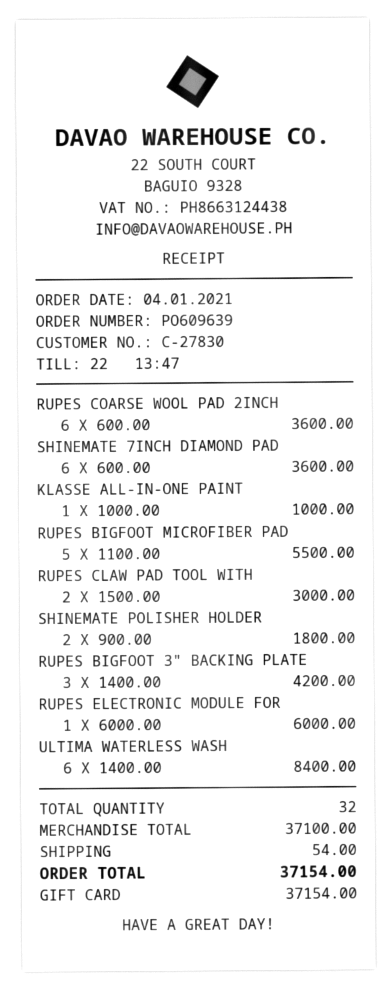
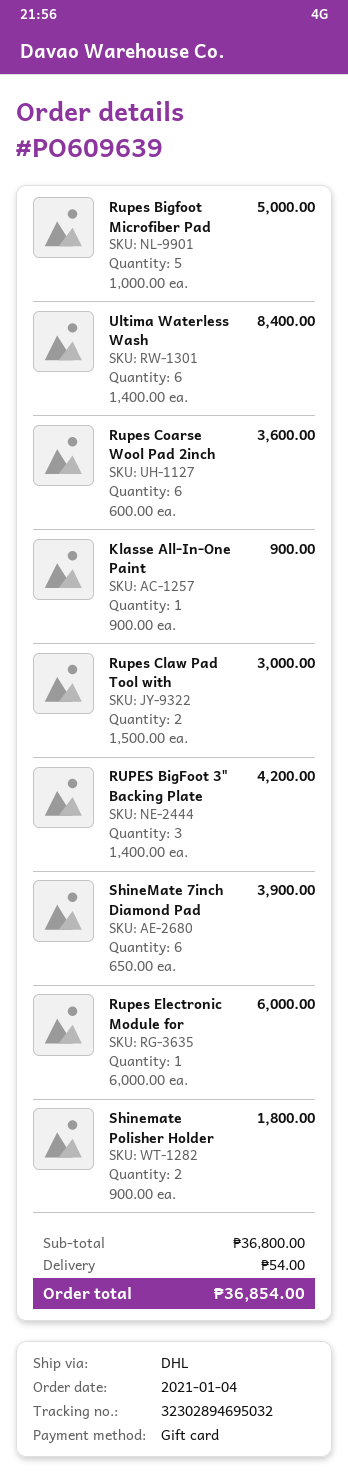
SHINEMATE 7INCH DIAMOND PAD: 6 x 600.00 = 3600.00 -> 6 x 650.00 = 3900.00
KLASSE ALL-IN-ONE PAINT: 1 x 1000.00 = 1000.00 -> 1 x 900.00 = 900.00
RUPES BIGFOOT MICROFIBER PAD: 5 x 1100.00 = 5500.00 -> 5 x 1000.00 = 5000.00
subtotal: 37100.00 -> 36800.00
total: 37154.00 -> 36854.00

